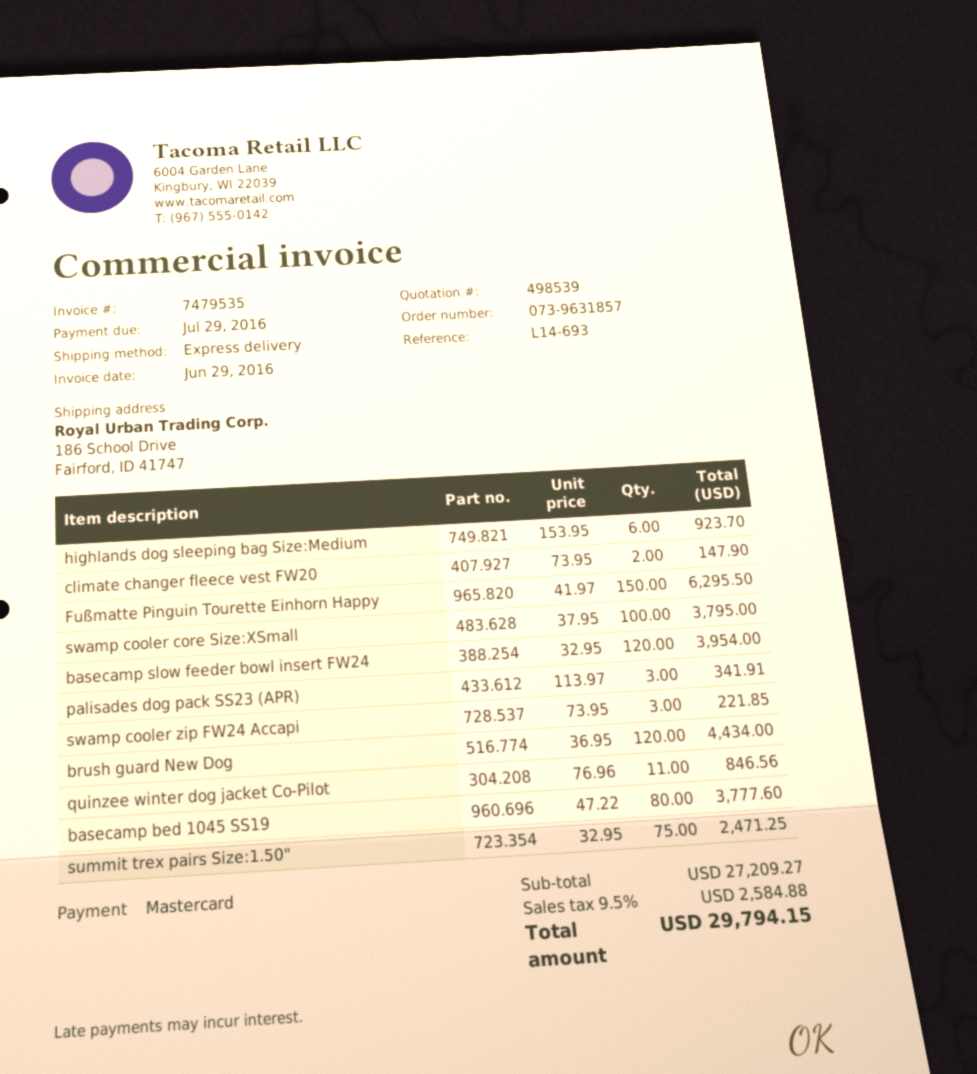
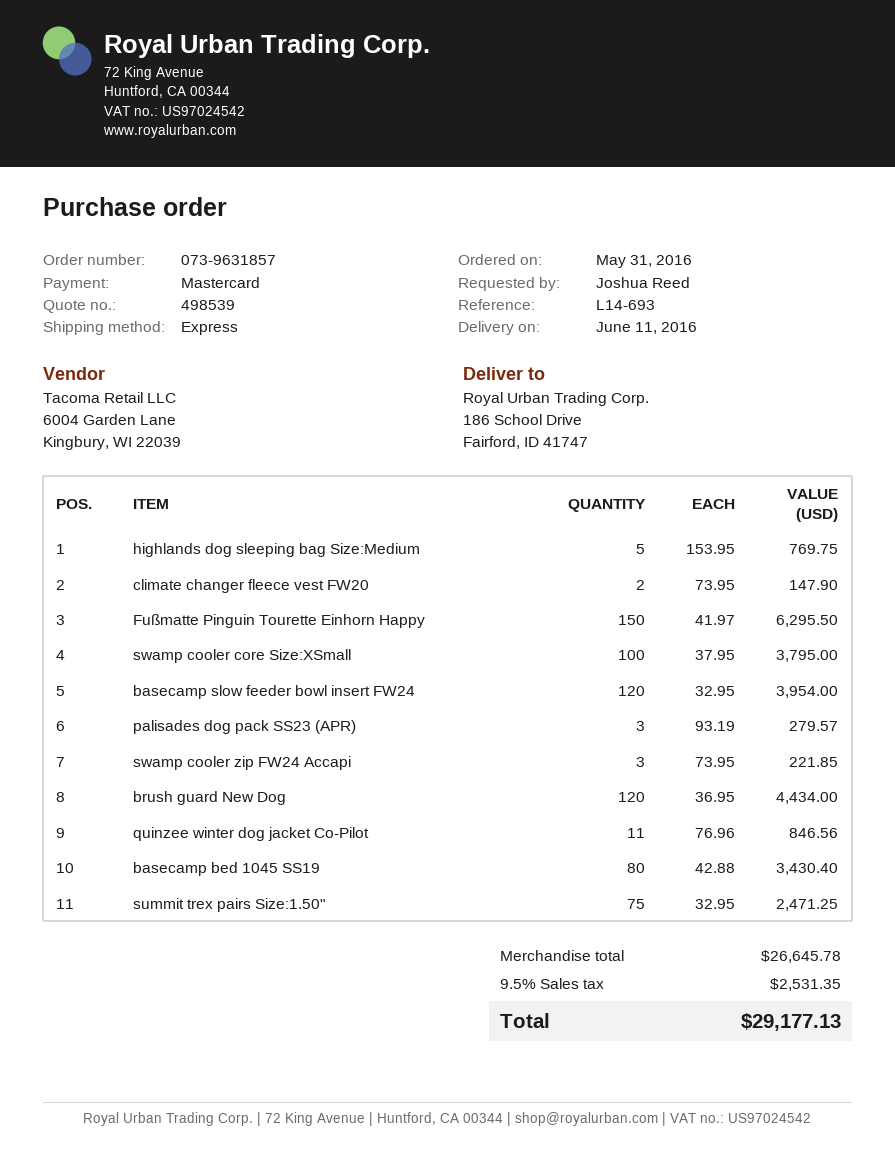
highlands dog sleeping bag Size:Medium: 6 x 153.95 = 923.70 -> 5 x 153.95 = 769.75
palisades dog pack SS23 (APR): 3 x 113.97 = 341.91 -> 3 x 93.19 = 279.57
basecamp bed 1045 SS19: 80 x 47.22 = 3777.60 -> 80 x 42.88 = 3430.40
subtotal: 27209.27 -> 26645.78
tax: 9.5% = 2584.88 -> 9.5% = 2531.35
total: 29794.15 -> 29177.13

